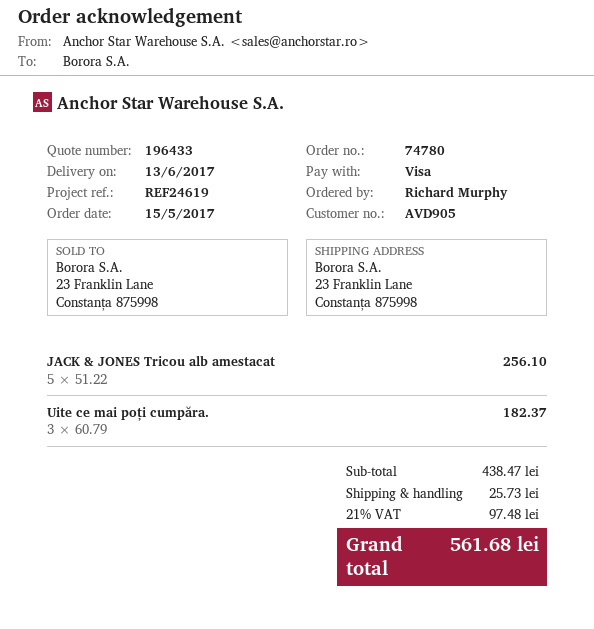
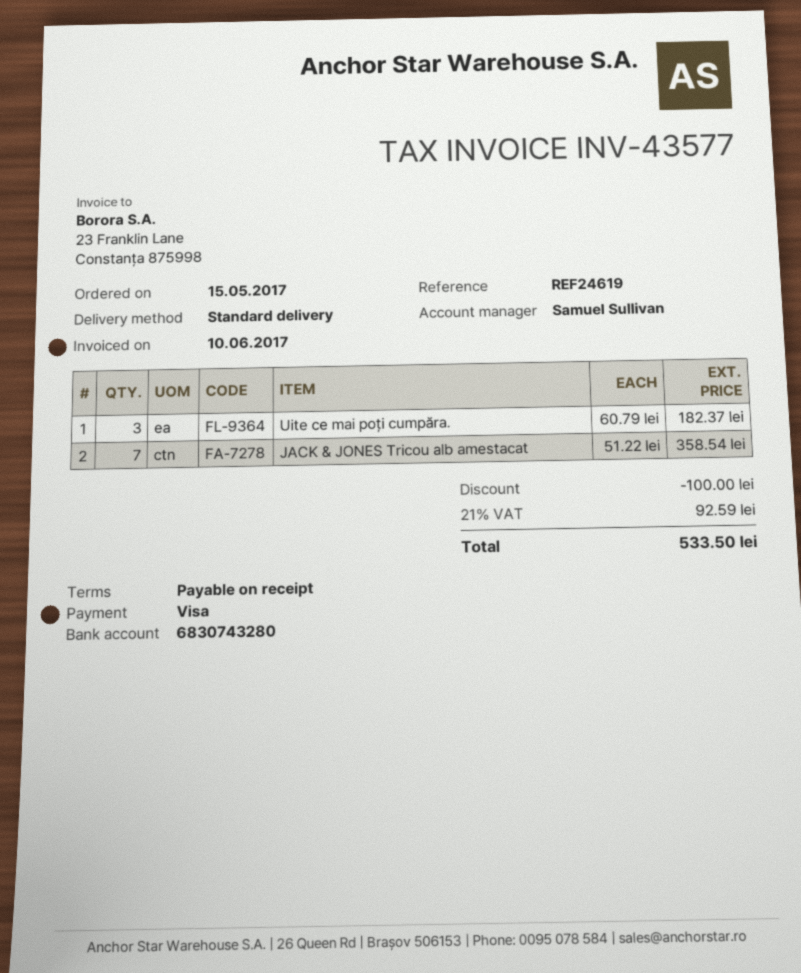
JACK & JONES Tricou alb amestacat: 5 x 51.22 = 256.10 -> 7 x 51.22 = 358.54
discount: none -> 100.00
shipping: 25.73 -> none
tax: 21% = 97.48 -> 21% = 92.59
total: 561.68 -> 533.50

